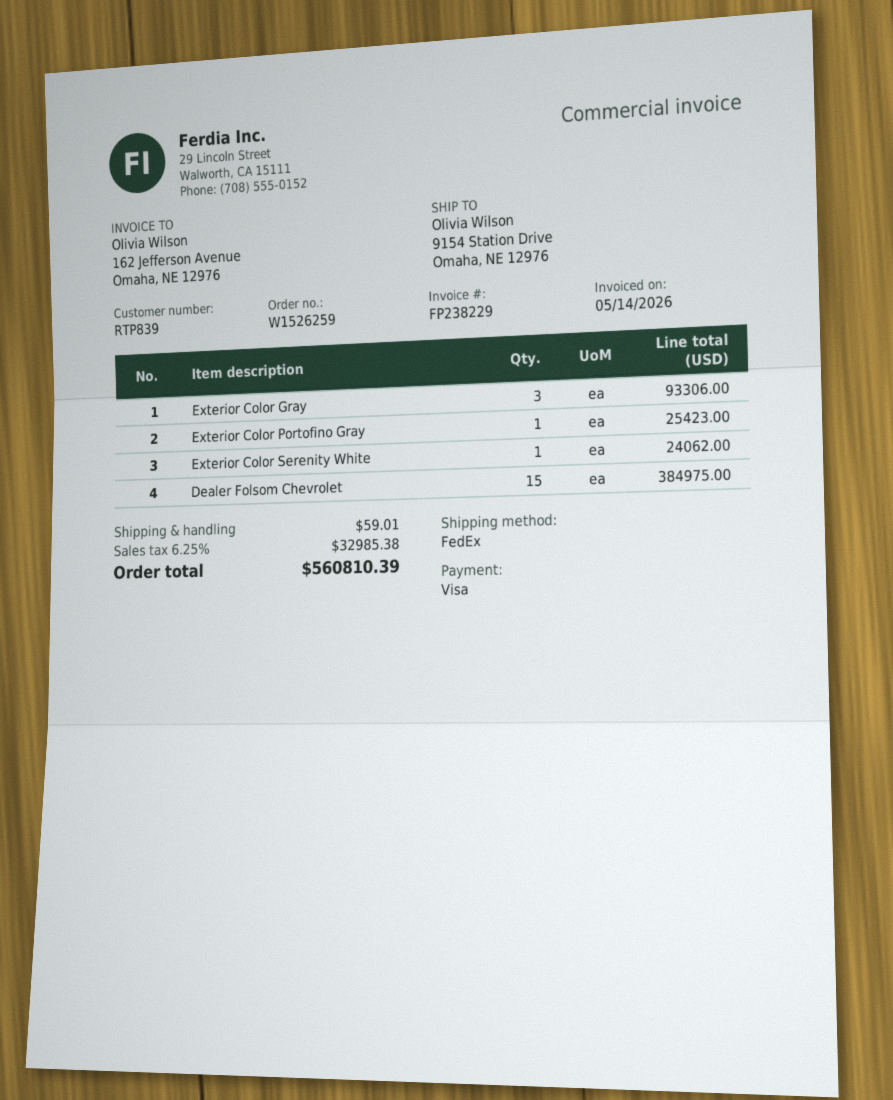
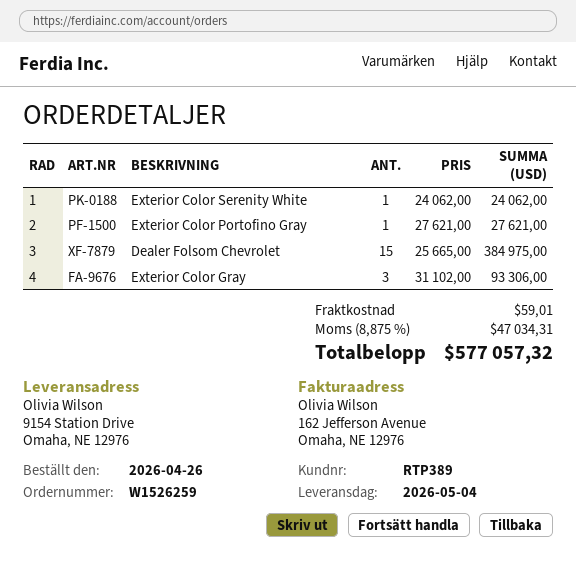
customer number: RTP839 -> RTP389
Exterior Color Portofino Gray: 1 for 25423.00 -> 1 for 27621.00
tax: 6.25% = 32985.38 -> 8.875% = 47034.31
total: 560810.39 -> 577057.32

